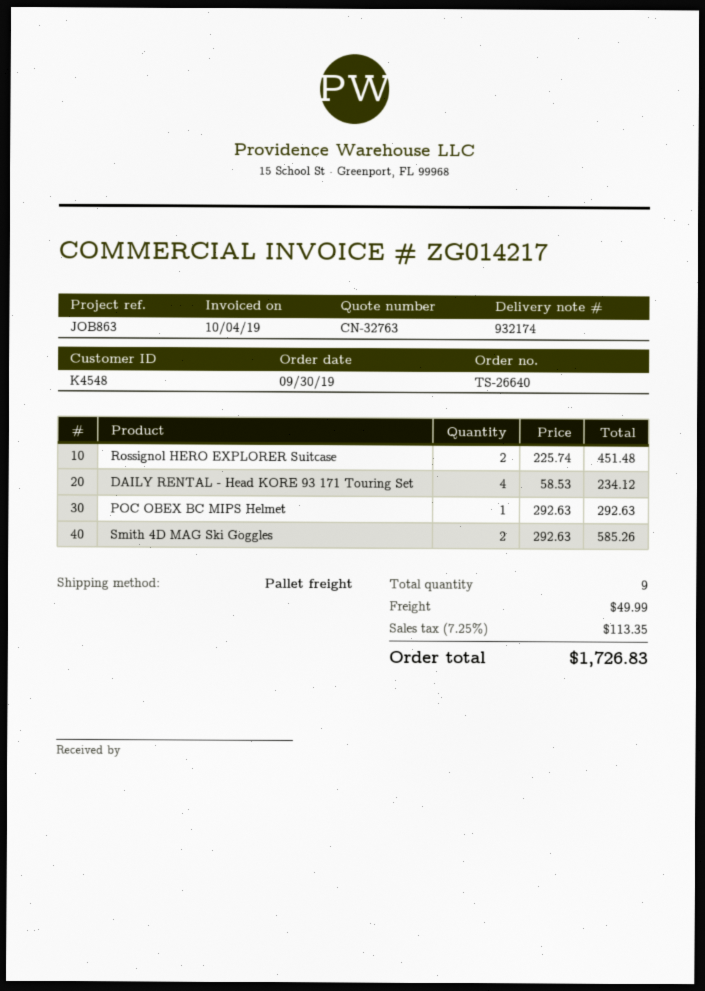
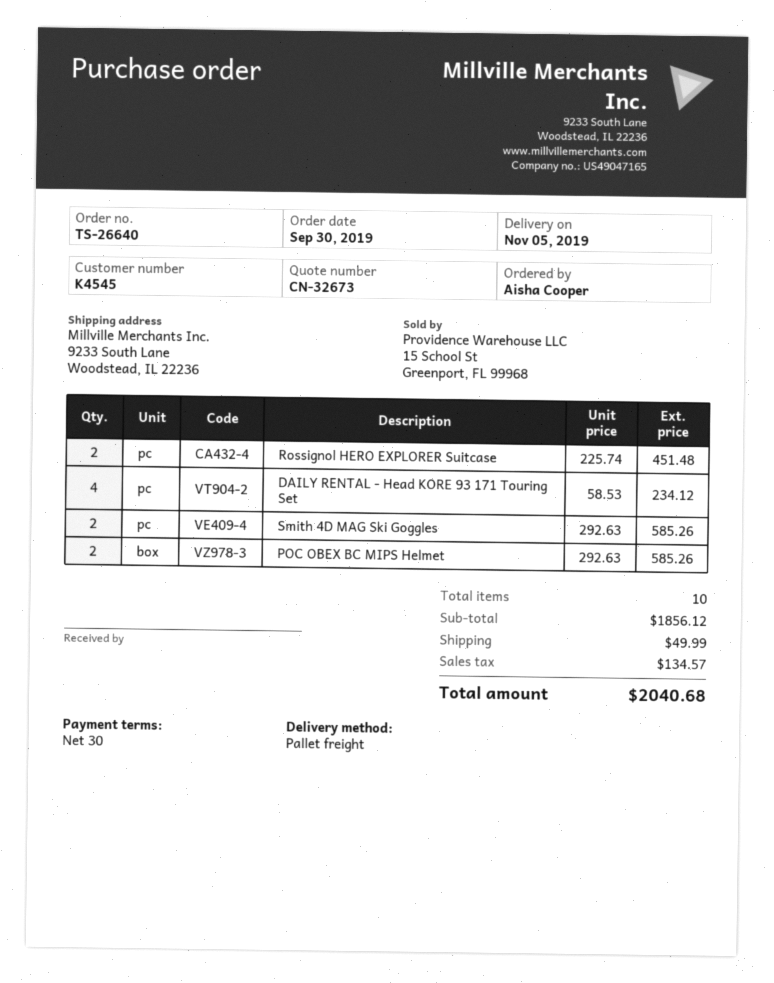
quote number: CN-32763 -> CN-32673
customer number: K4548 -> K4545
POC OBEX BC MIPS Helmet: 1 x 292.63 = 292.63 -> 2 x 292.63 = 585.26
total quantity: 9 -> 10
tax: 113.35 -> 134.57
total: 1726.83 -> 2040.68

